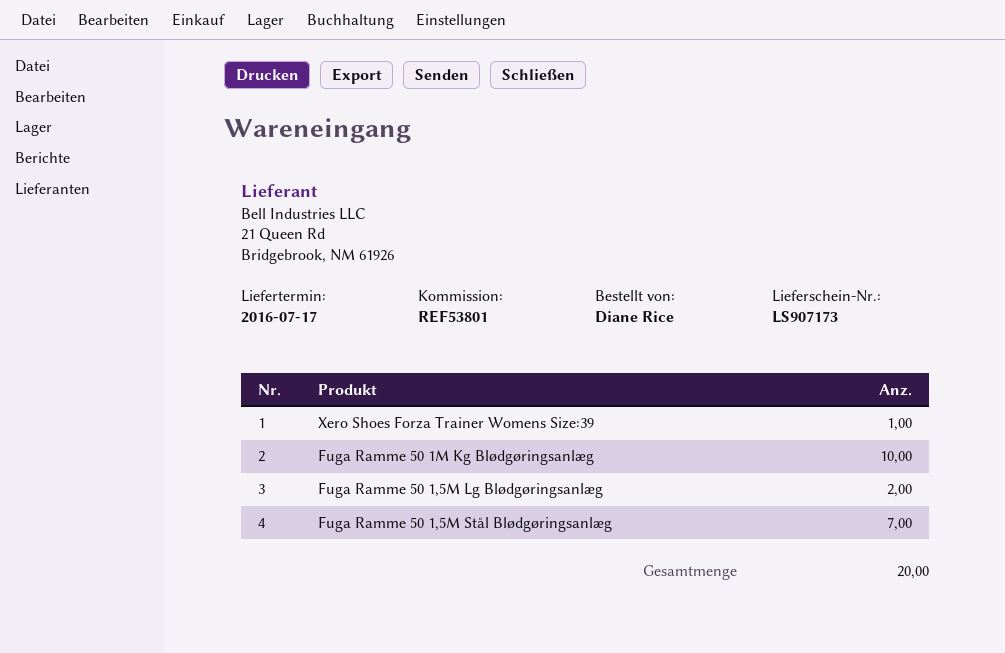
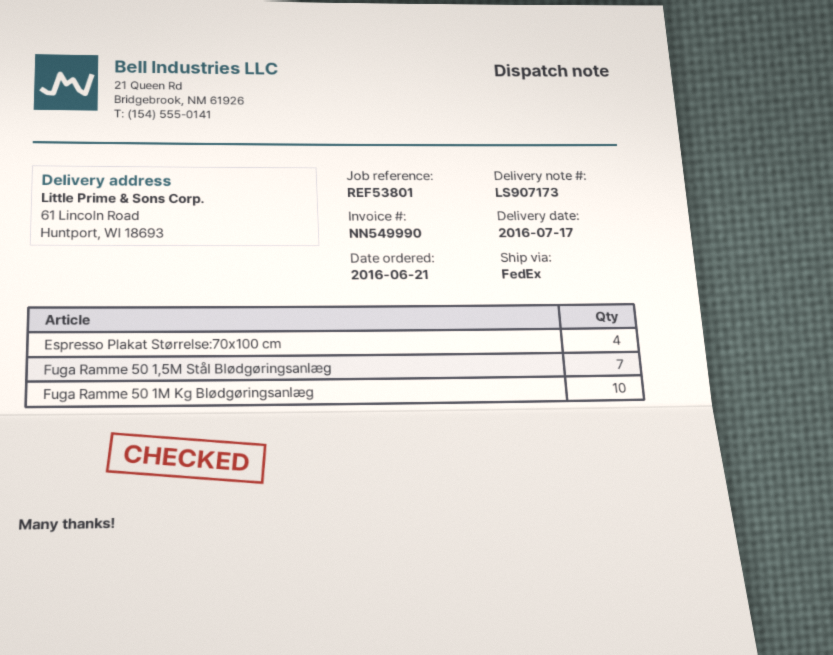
Xero Shoes Forza Trainer Womens Size:39: 1 -> none
Fuga Ramme 50 1,5M Lg Blødgøringsanlæg: 2 -> none
Espresso Plakat Størrelse:70x100 cm: none -> 4

